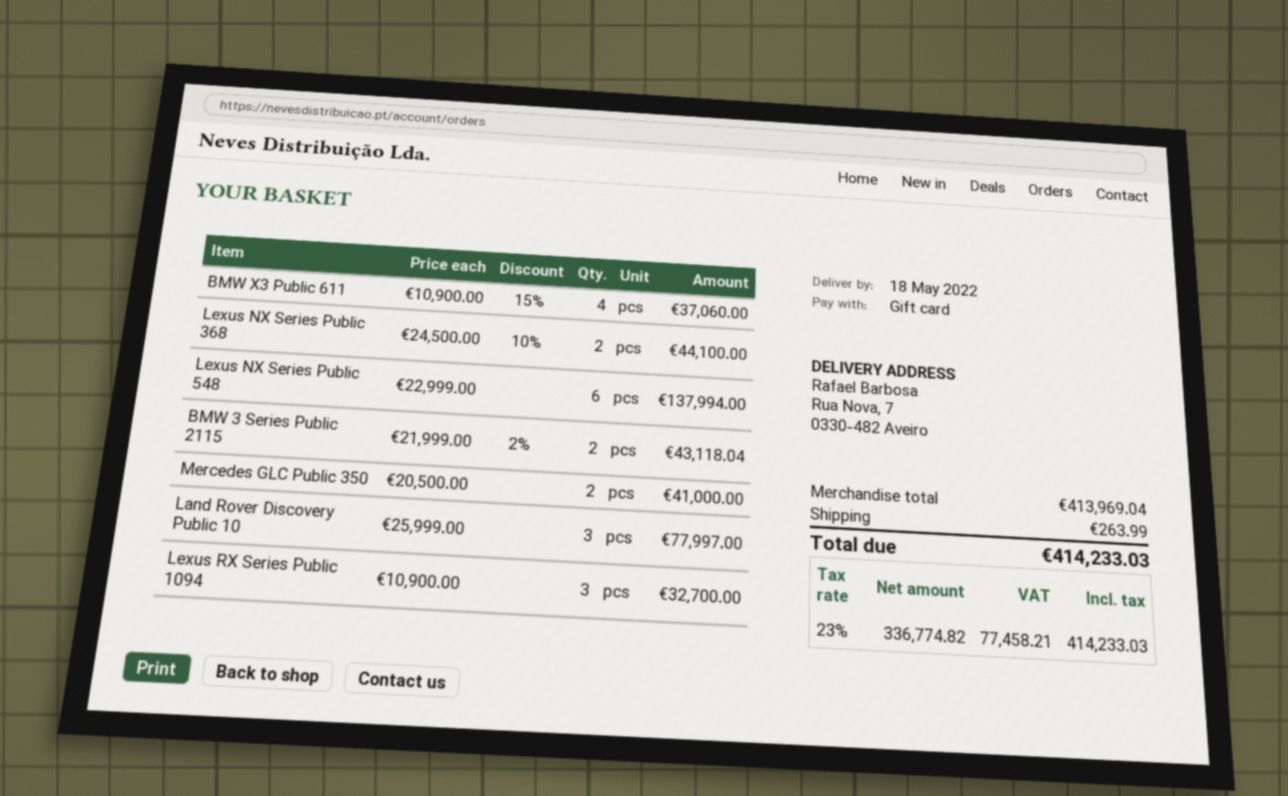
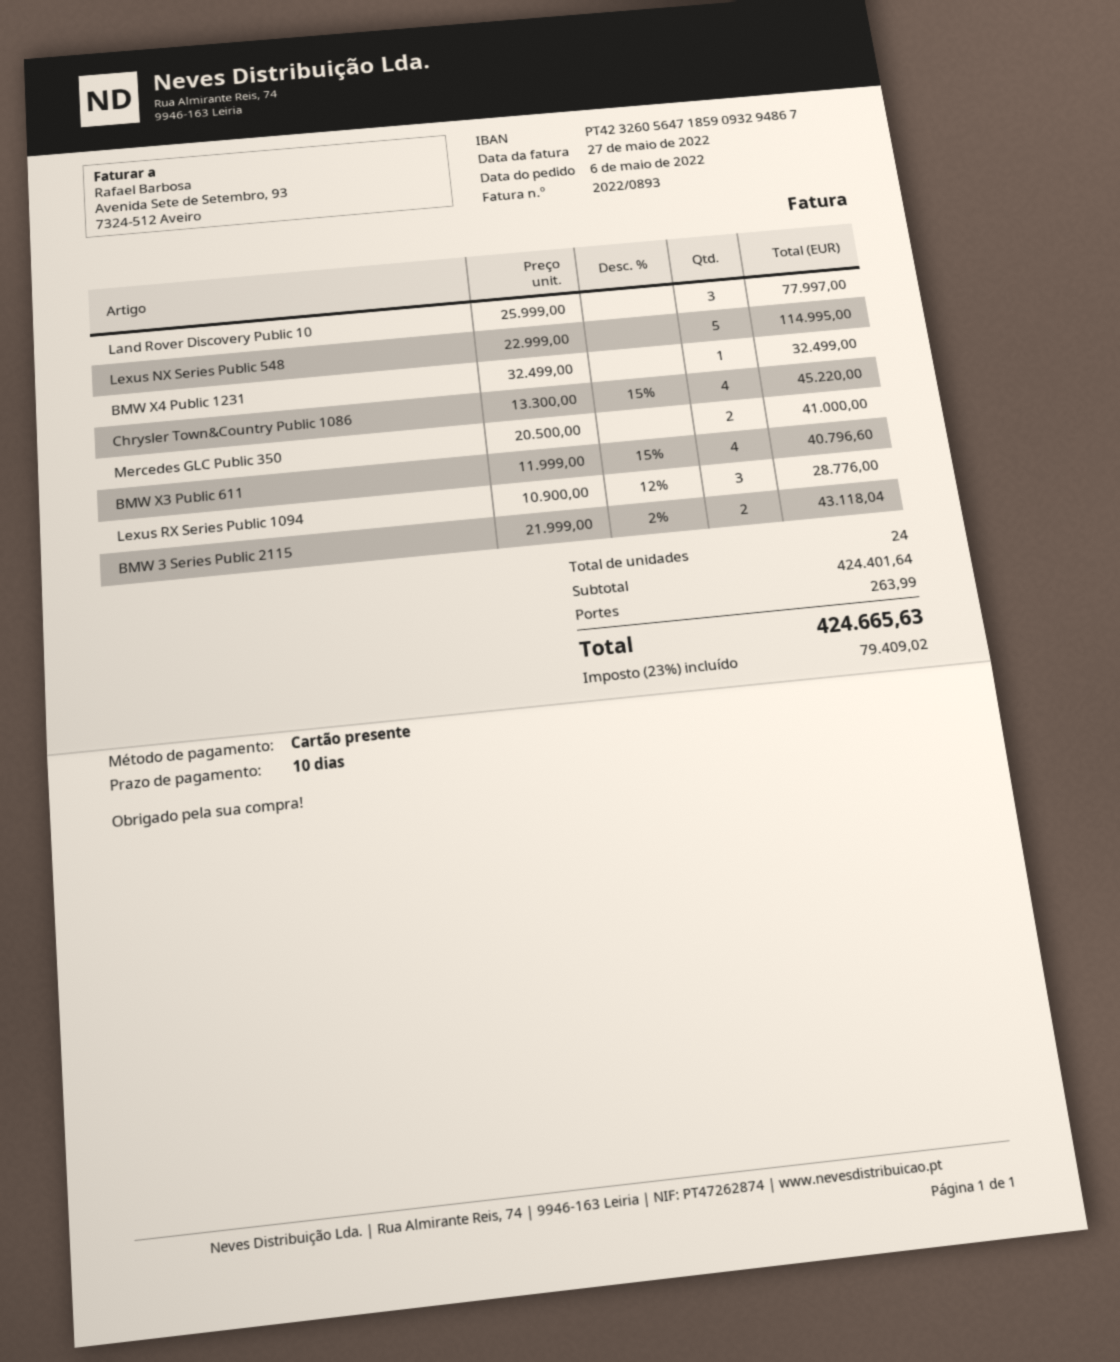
BMW X3 Public 611: 4 x 10900.00 - 15% = 37060.00 -> 4 x 11999.00 - 15% = 40796.60
Lexus NX Series Public 368: 2 x 24500.00 - 10% = 44100.00 -> none
Lexus NX Series Public 548: 6 x 22999.00 = 137994.00 -> 5 x 22999.00 = 114995.00
Lexus RX Series Public 1094: 3 x 10900.00 = 32700.00 -> 3 x 10900.00 - 12% = 28776.00
BMW X4 Public 1231: none -> 1 x 32499.00 = 32499.00
Chrysler Town&Country Public 1086: none -> 4 x 13300.00 - 15% = 45220.00
subtotal: 413969.04 -> 424401.64
tax: 23% = 77458.21 -> 23% = 79409.02
total: 414233.03 -> 424665.63

